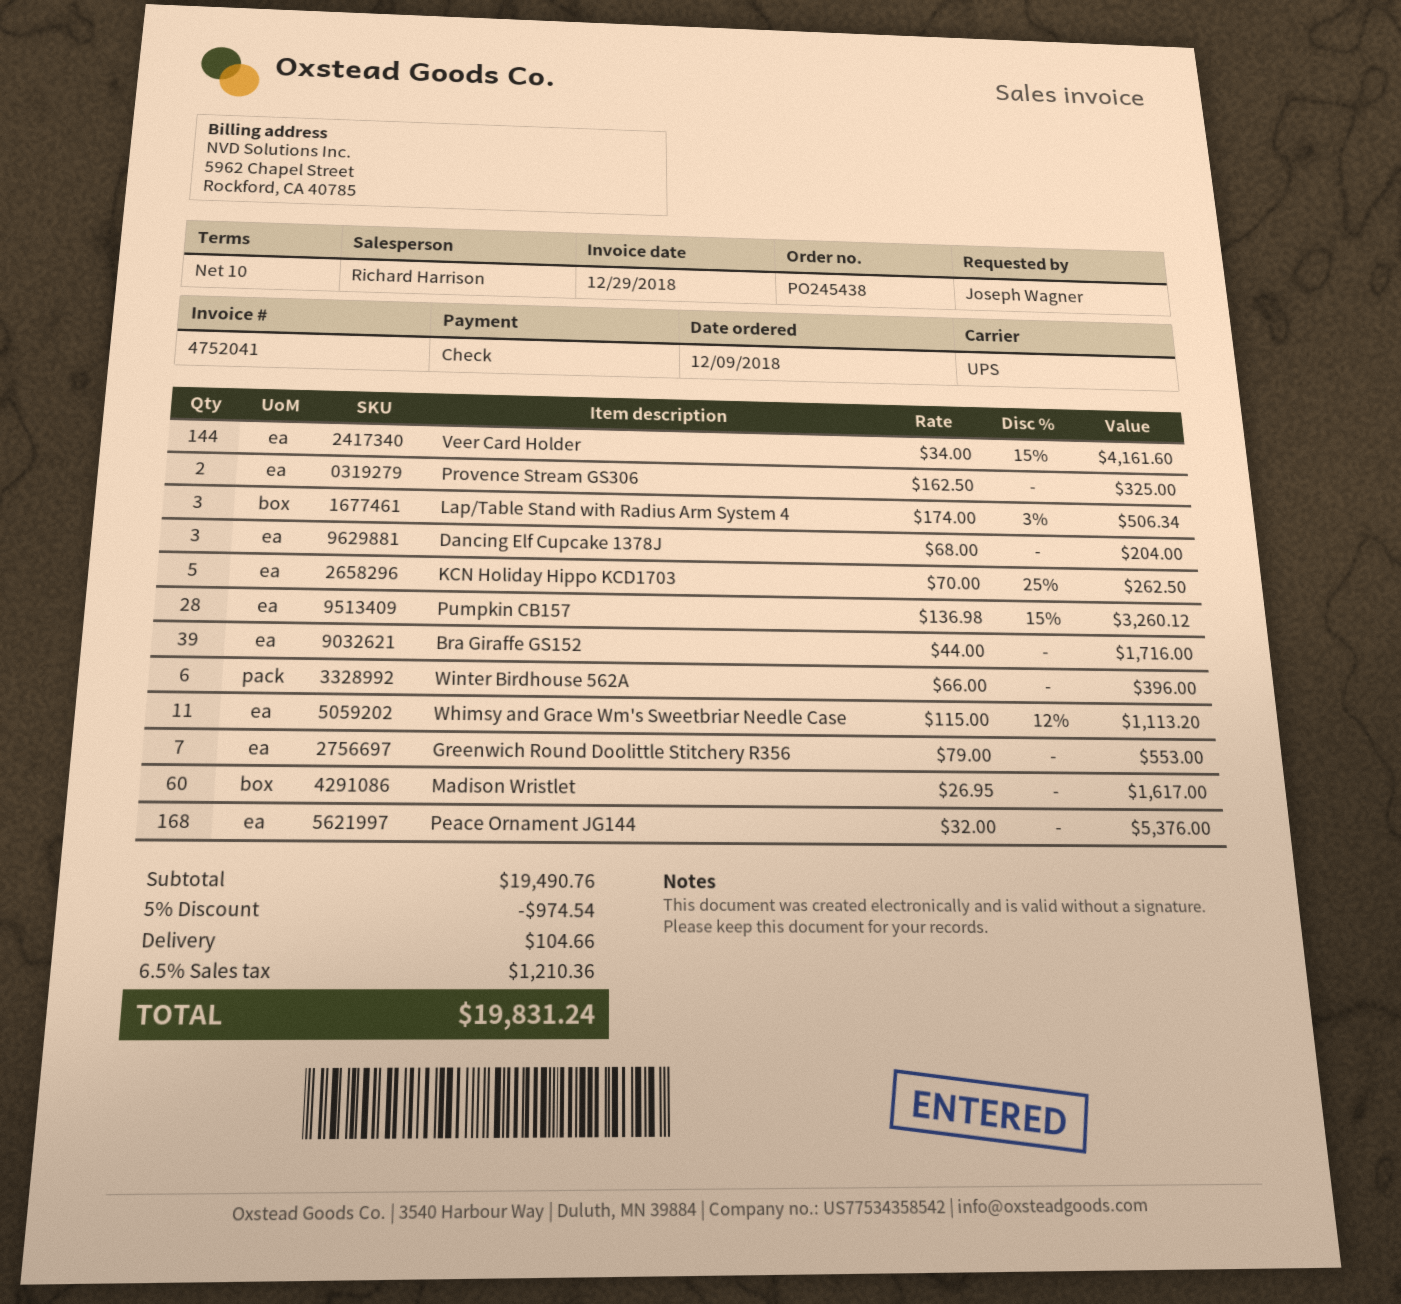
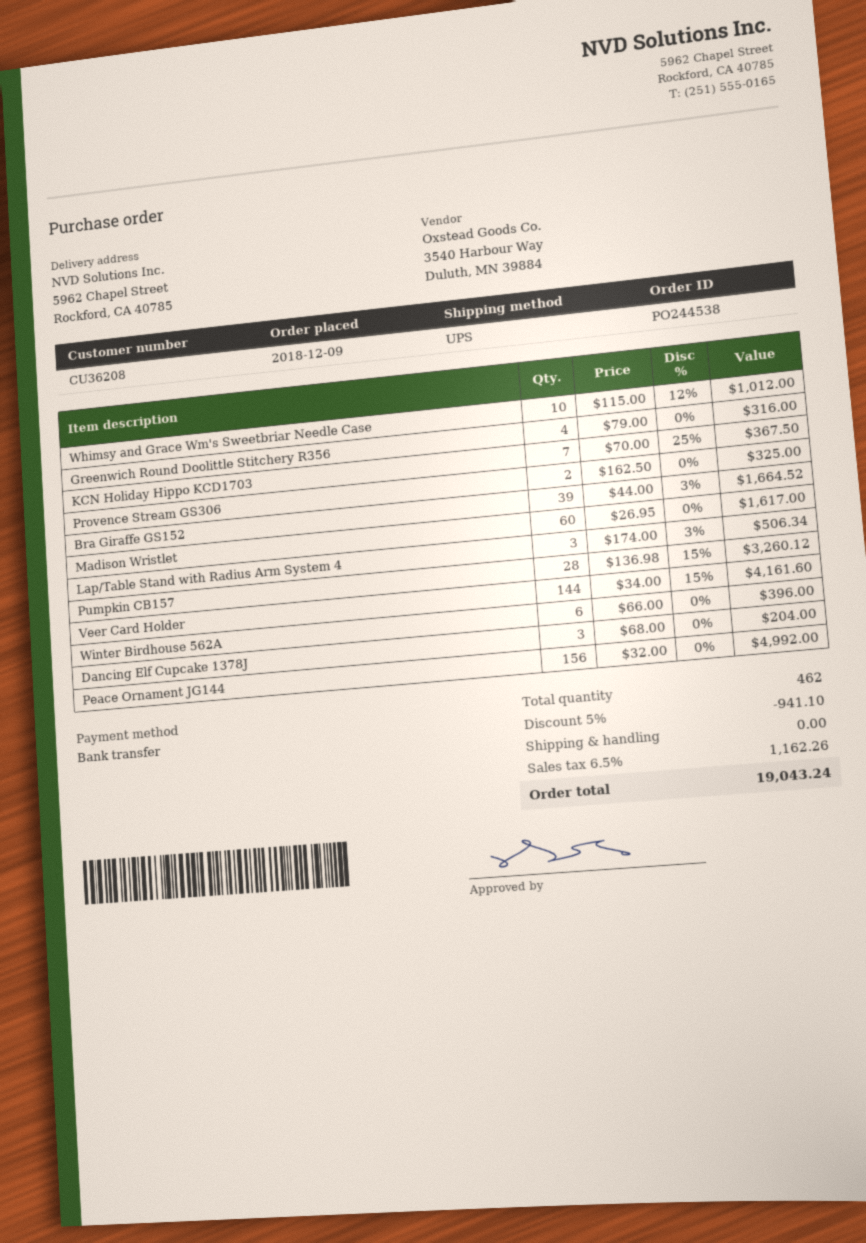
order number: PO245438 -> PO244538
payment method: cheque -> bank transfer
KCN Holiday Hippo KCD1703: 5 x 70.00 - 25% = 262.50 -> 7 x 70.00 - 25% = 367.50
Bra Giraffe GS152: 39 x 44.00 = 1716.00 -> 39 x 44.00 - 3% = 1664.52
Whimsy and Grace Wm's Sweetbriar Needle Case: 11 x 115.00 - 12% = 1113.20 -> 10 x 115.00 - 12% = 1012.00
Greenwich Round Doolittle Stitchery R356: 7 x 79.00 = 553.00 -> 4 x 79.00 = 316.00
Peace Ornament JG144: 168 x 32.00 = 5376.00 -> 156 x 32.00 = 4992.00
discount: 5% = 974.54 -> 5% = 941.10
shipping: 104.66 -> 0.00
tax: 6.5% = 1210.36 -> 6.5% = 1162.26
total: 19831.24 -> 19043.24

